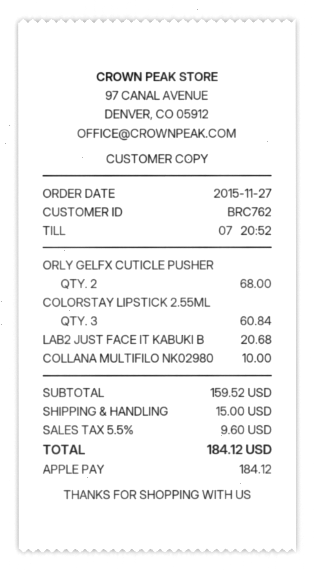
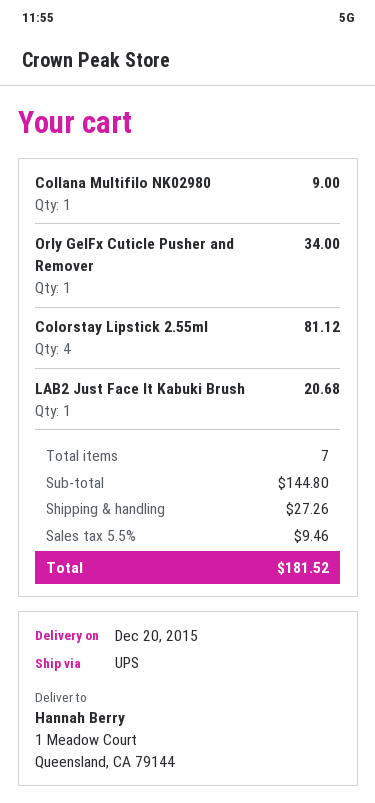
ORLY GELFX CUTICLE PUSHER: 2 for 68.00 -> 1 for 34.00
COLORSTAY LIPSTICK 2.55ML: 3 for 60.84 -> 4 for 81.12
COLLANA MULTIFILO NK02980: 1 for 10.00 -> 1 for 9.00
subtotal: 159.52 -> 144.80
shipping: 15.00 -> 27.26
tax: 5.5% = 9.60 -> 5.5% = 9.46
total: 184.12 -> 181.52

